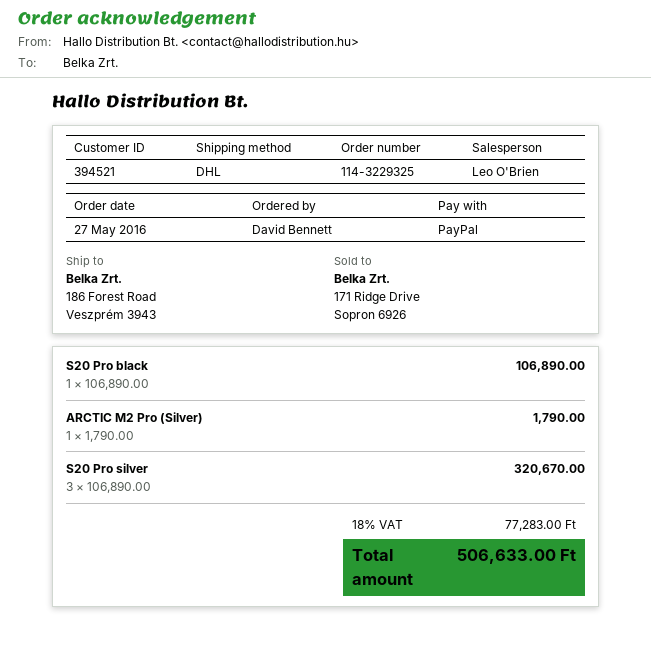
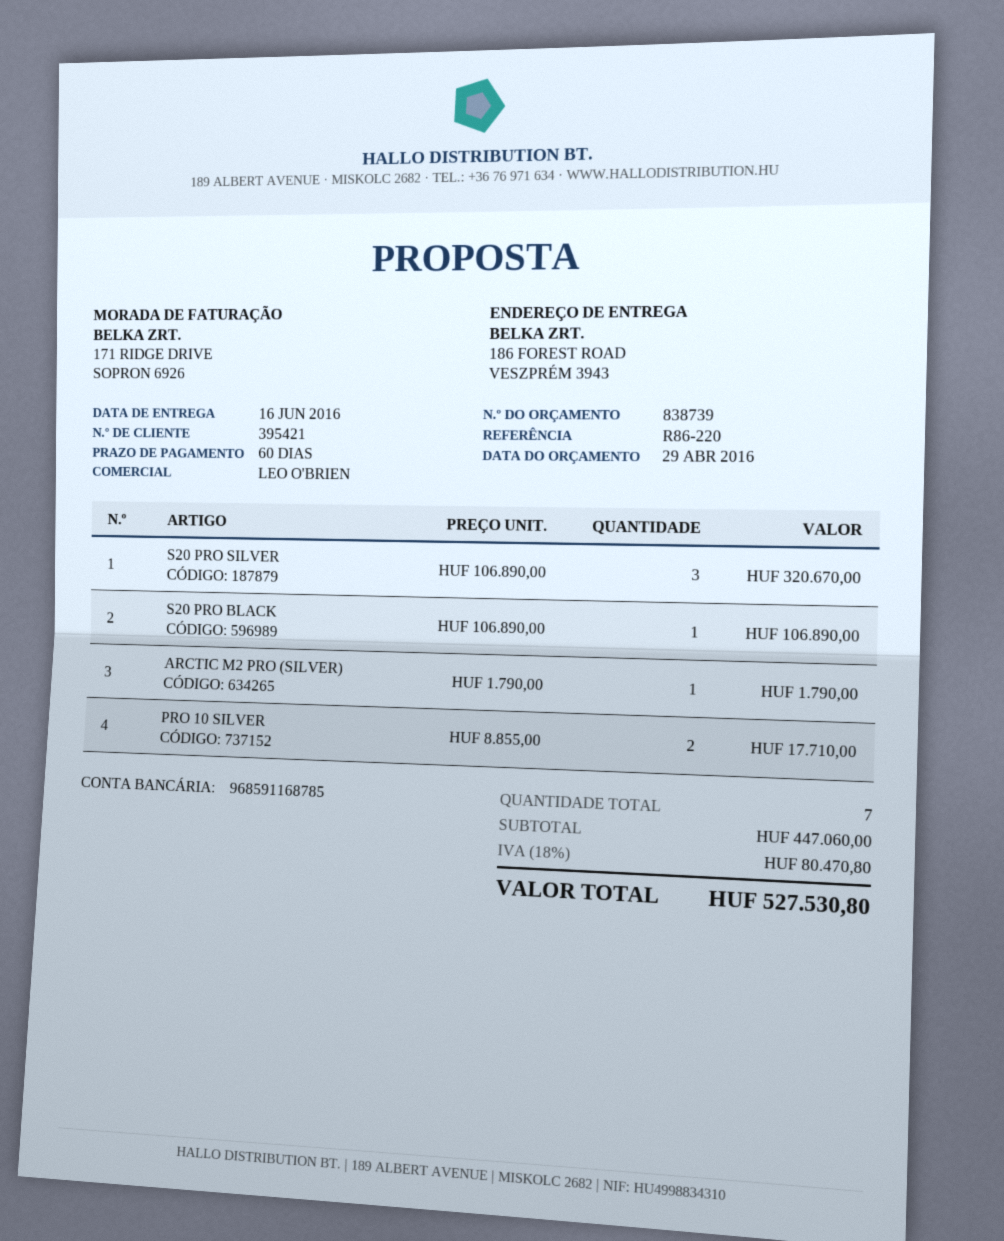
customer number: 394521 -> 395421
PRO 10 SILVER: none -> 2 x 8855.00 = 17710.00
tax: 18% = 77283.00 -> 18% = 80470.80
total: 506633.00 -> 527530.80

